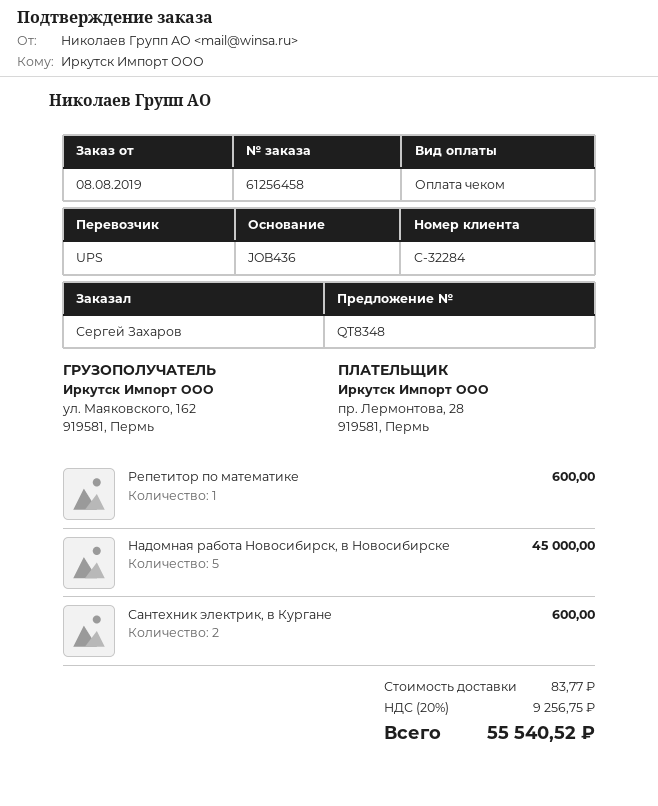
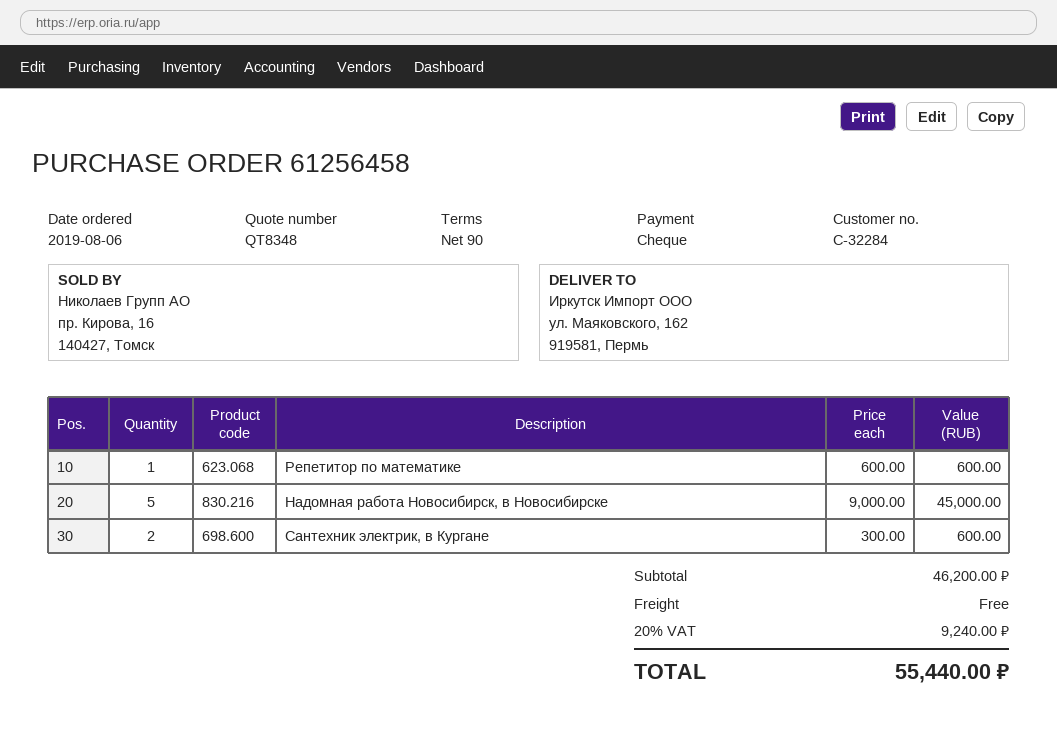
order date: 2019-08-08 -> 2019-08-06
shipping: 83.77 -> 0.00
tax: 20% = 9256.75 -> 20% = 9240.00
total: 55540.52 -> 55440.00

